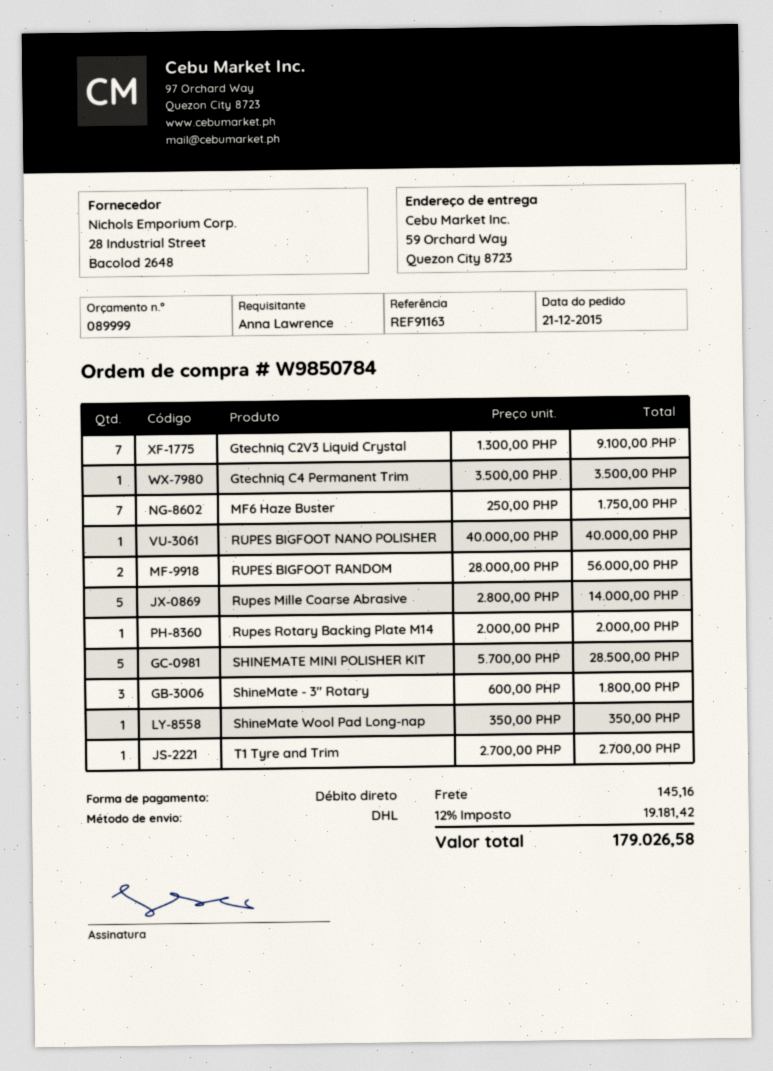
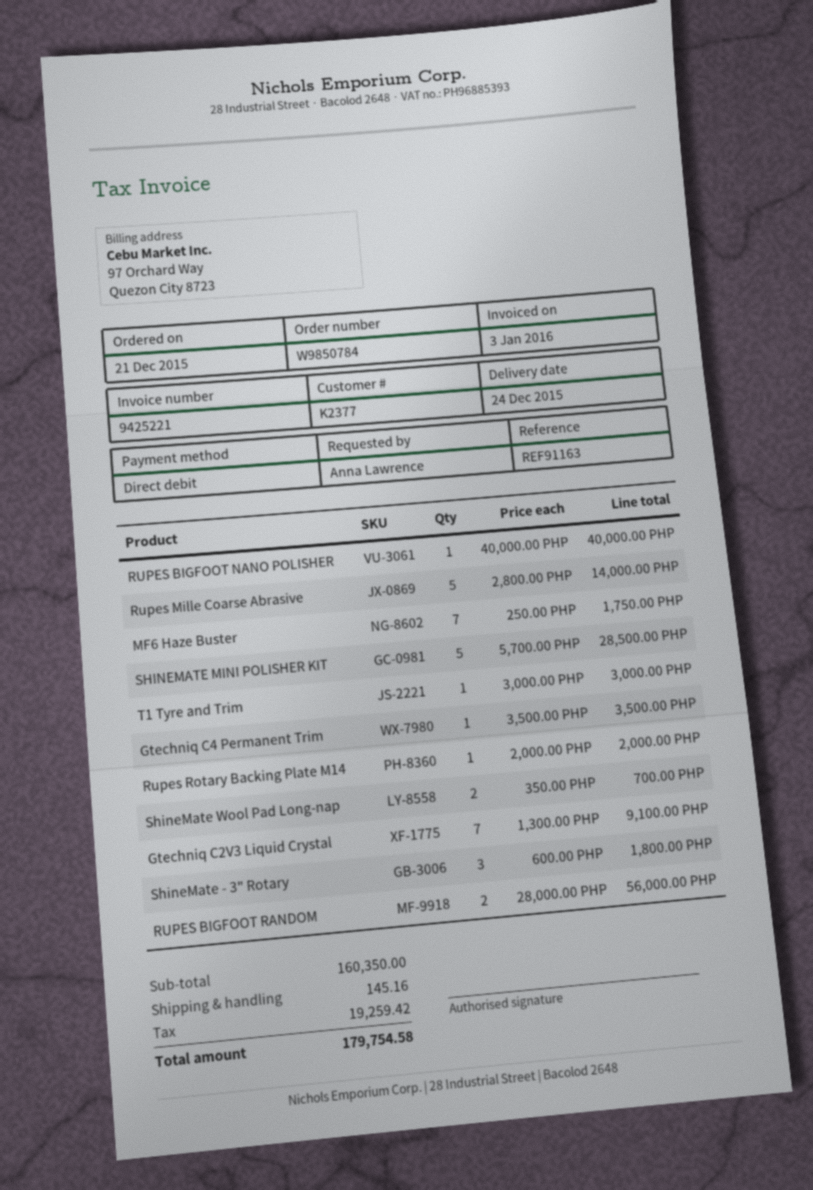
ShineMate Wool Pad Long-nap: 1 x 350.00 = 350.00 -> 2 x 350.00 = 700.00
T1 Tyre and Trim: 1 x 2700.00 = 2700.00 -> 1 x 3000.00 = 3000.00
tax: 19181.42 -> 19259.42
total: 179026.58 -> 179754.58

